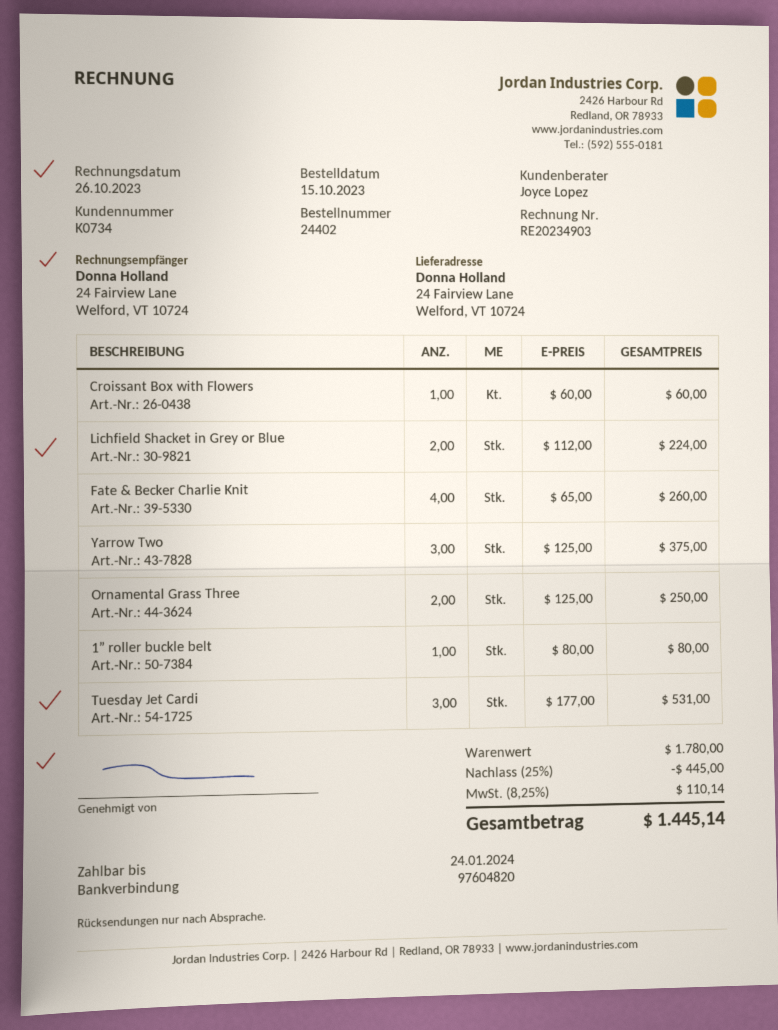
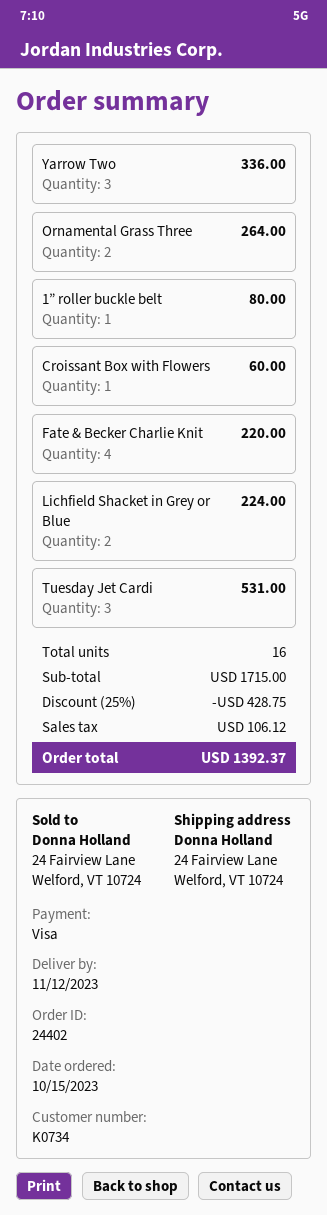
Fate & Becker Charlie Knit: 4 for 260.00 -> 4 for 220.00
Yarrow Two: 3 for 375.00 -> 3 for 336.00
Ornamental Grass Three: 2 for 250.00 -> 2 for 264.00
subtotal: 1780.00 -> 1715.00
discount: 25% = 445.00 -> 25% = 428.75
tax: 110.14 -> 106.12
total: 1445.14 -> 1392.37

